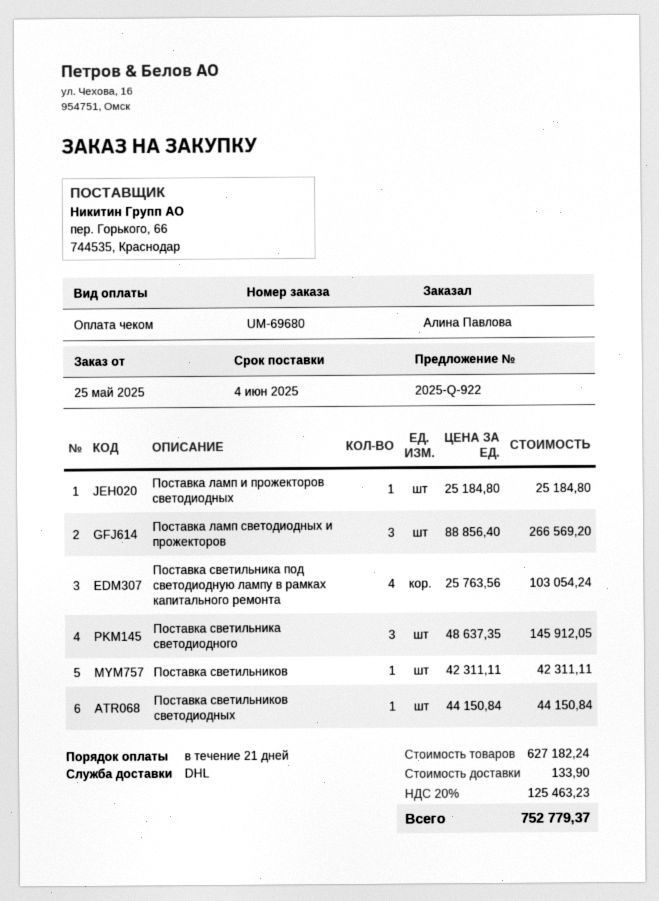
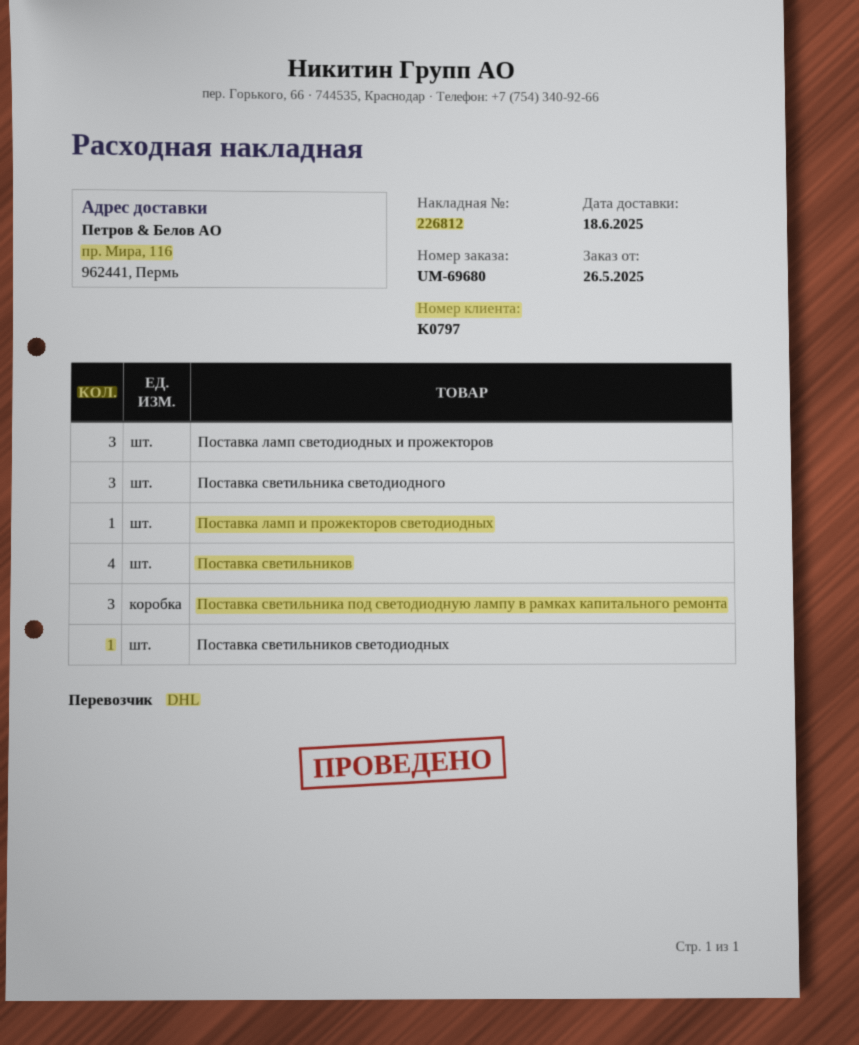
order date: 2025-05-25 -> 2025-05-26
delivery date: 2025-06-04 -> 2025-06-18
Поставка светильника под светодиодную лампу в рамках капитального ремонта: 4 -> 3
Поставка светильников: 1 -> 4

